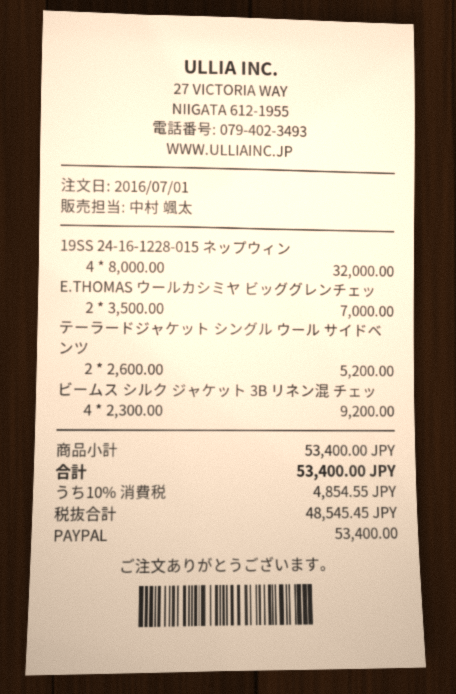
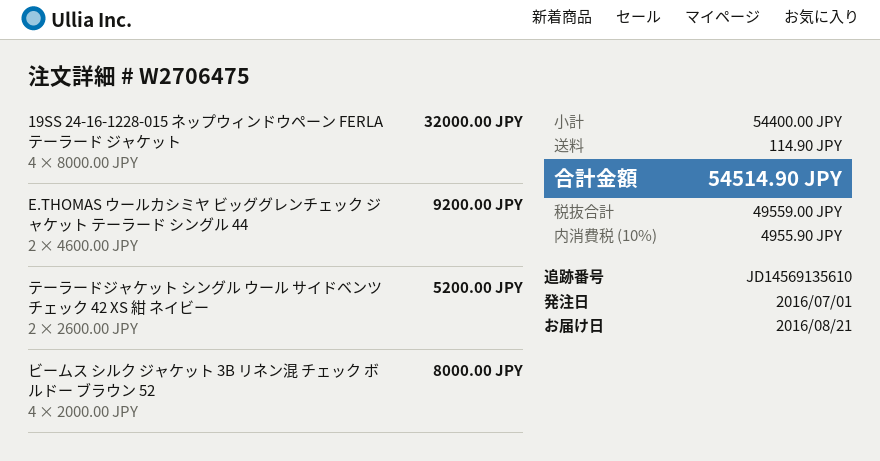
E.THOMAS ウールカシミヤ ビッググレンチェッ: 2 x 3500.00 = 7000.00 -> 2 x 4600.00 = 9200.00
ビームス シルク ジャケット 3B リネン混 チェッ: 4 x 2300.00 = 9200.00 -> 4 x 2000.00 = 8000.00
subtotal: 53400.00 -> 54400.00
shipping: none -> 114.90
net: 48545.45 -> 49559.00
tax: 10% = 4854.55 -> 10% = 4955.90
total: 53400.00 -> 54514.90

